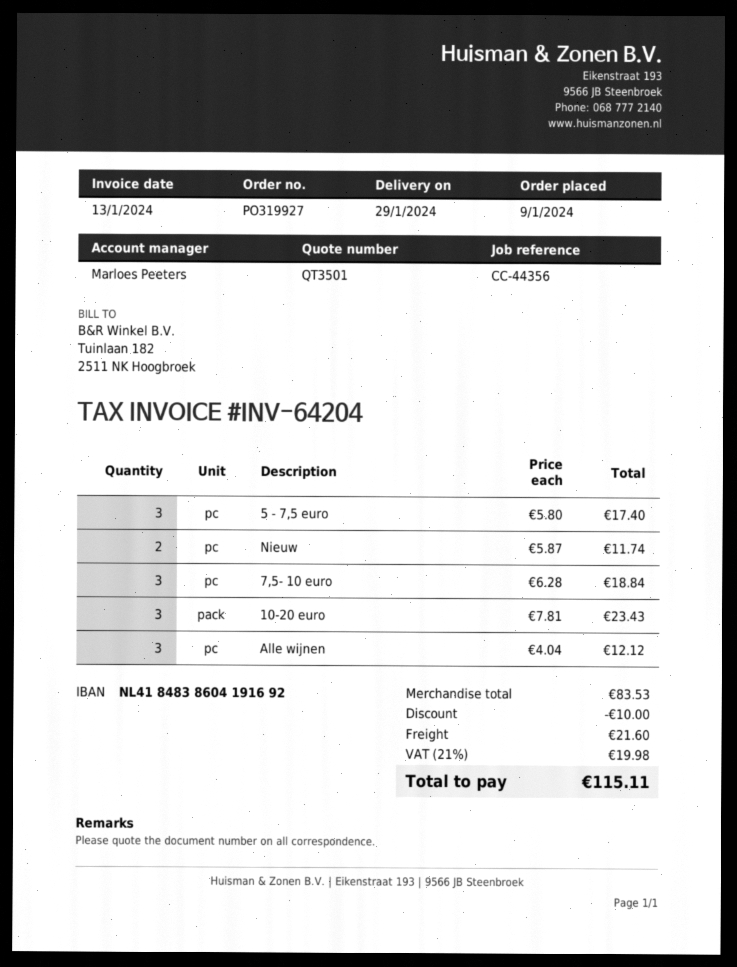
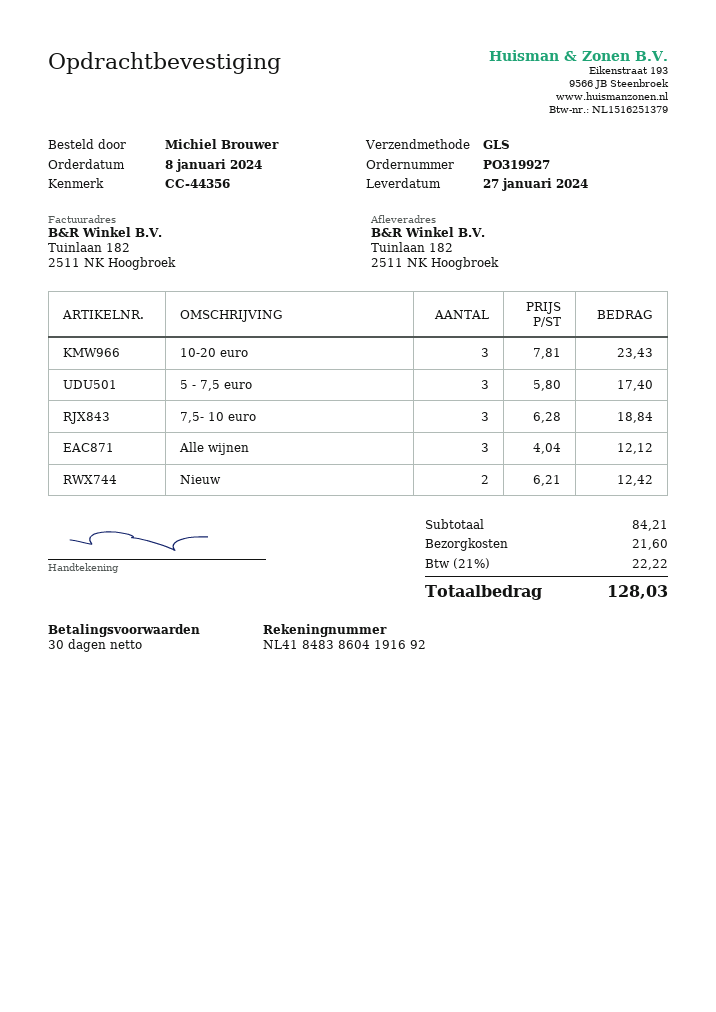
order date: 2024-01-09 -> 2024-01-08
delivery date: 2024-01-29 -> 2024-01-27
Nieuw: 2 x 5.87 = 11.74 -> 2 x 6.21 = 12.42
subtotal: 83.53 -> 84.21
discount: 10.00 -> none
tax: 21% = 19.98 -> 21% = 22.22
total: 115.11 -> 128.03

